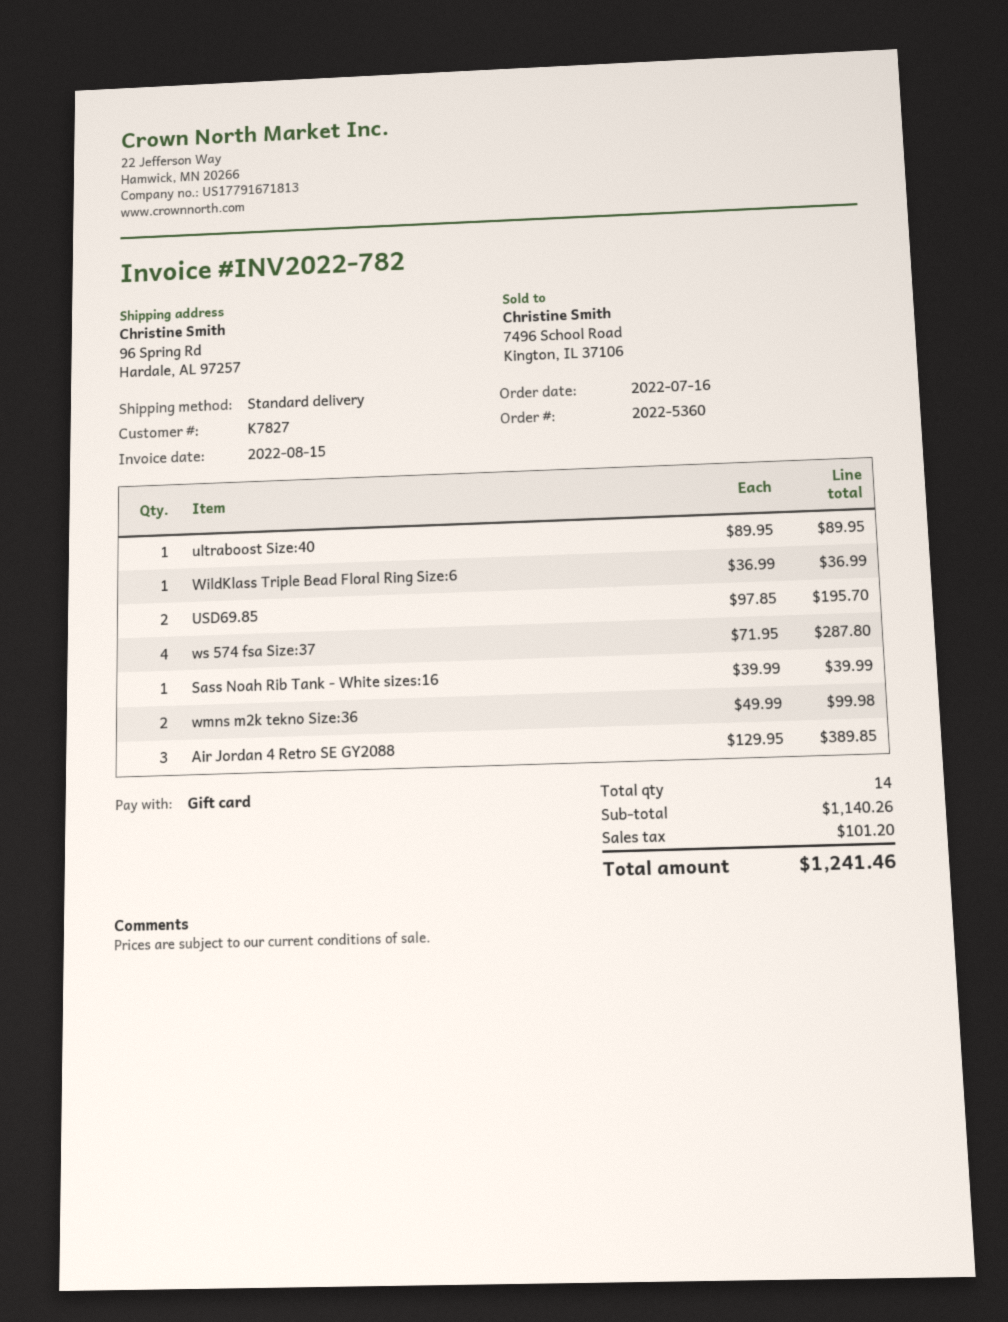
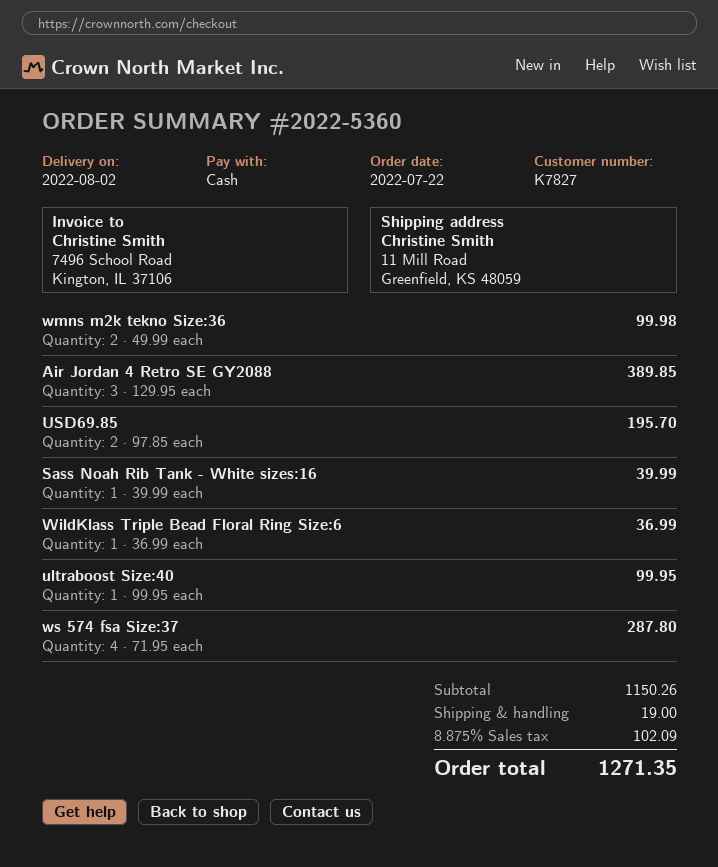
order date: 2022-07-16 -> 2022-07-22
payment method: gift card -> cash
ship to: 96 Spring Rd, Hardale, AL 97257 -> 11 Mill Road, Greenfield, KS 48059
ultraboost Size:40: 1 x 89.95 = 89.95 -> 1 x 99.95 = 99.95
subtotal: 1140.26 -> 1150.26
shipping: none -> 19.00
tax: 101.20 -> 102.09
total: 1241.46 -> 1271.35

